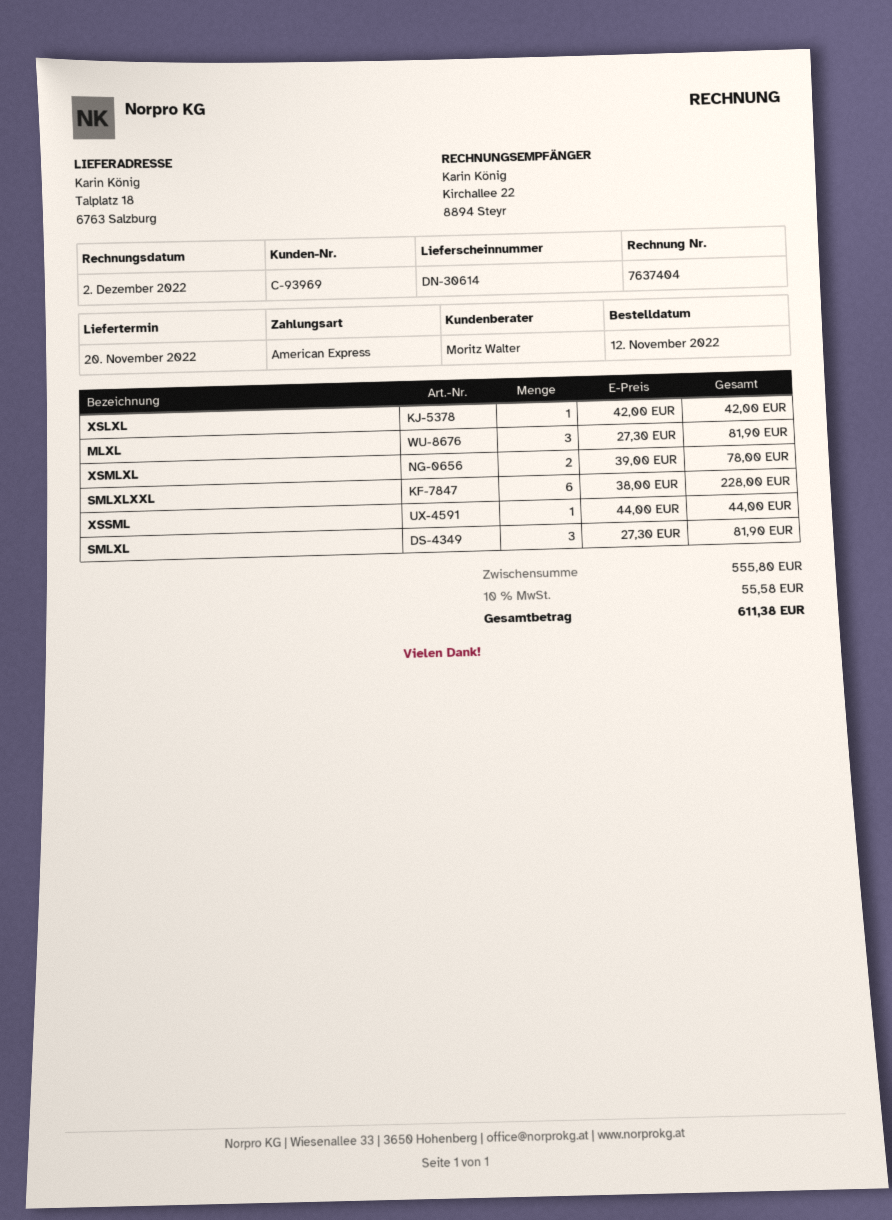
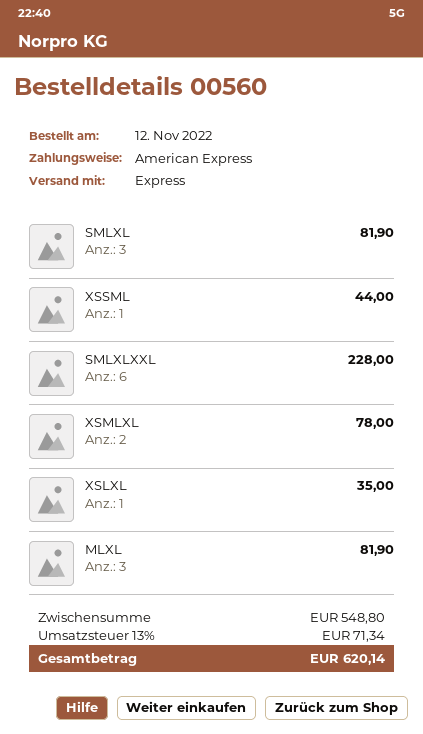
XSLXL: 1 for 42.00 -> 1 for 35.00
subtotal: 555.80 -> 548.80
tax: 10% = 55.58 -> 13% = 71.34
total: 611.38 -> 620.14

